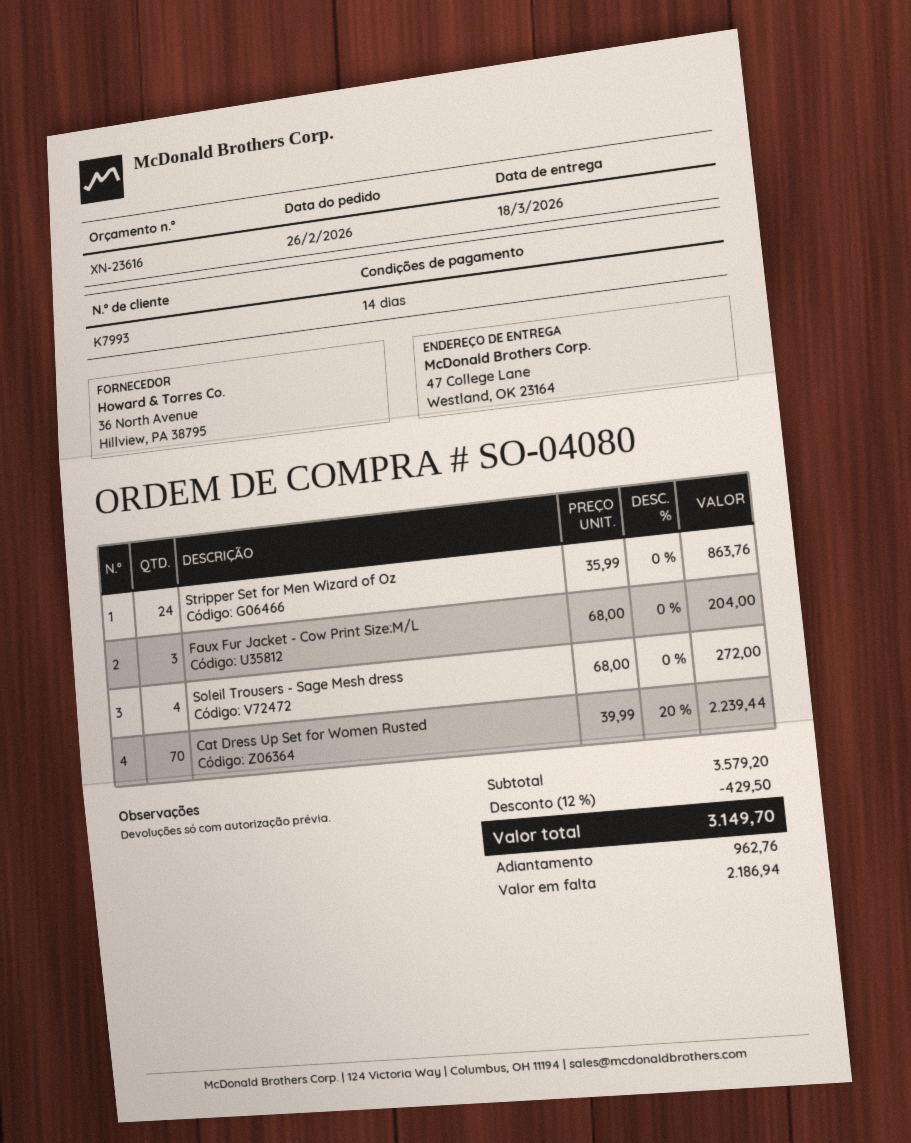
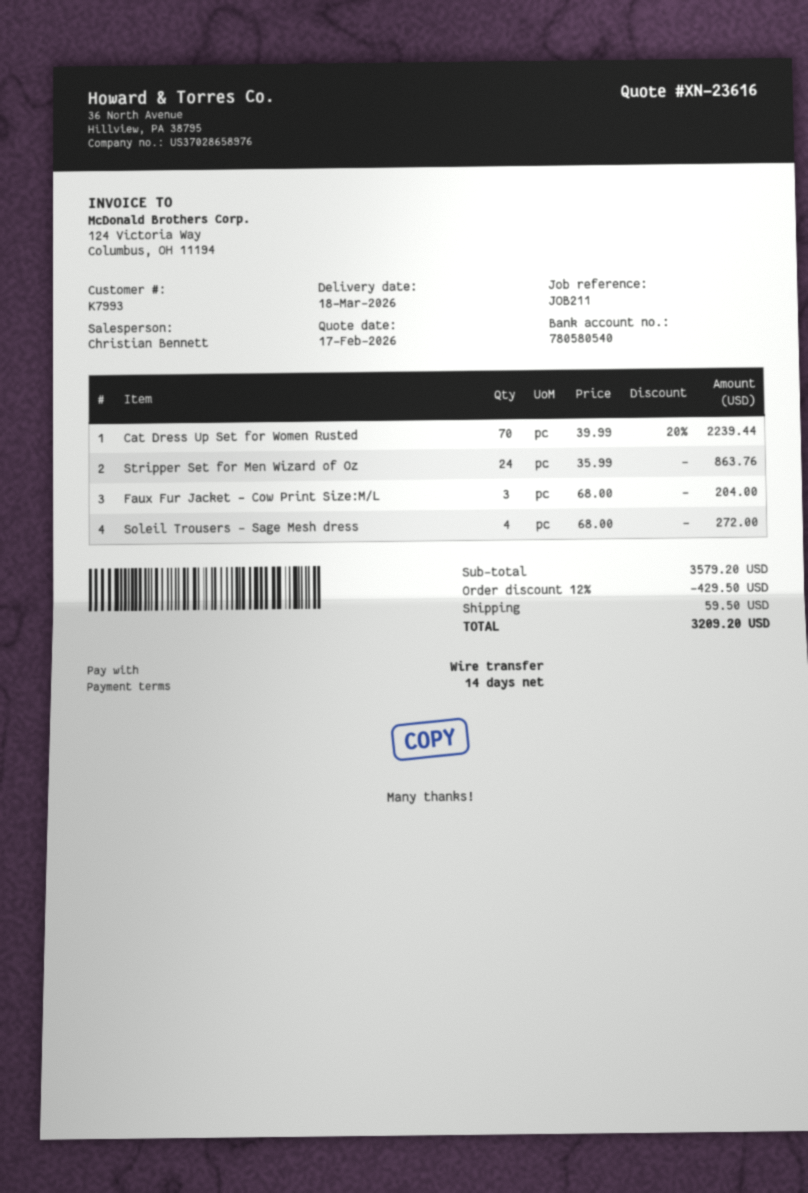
shipping: none -> 59.50
total: 3149.70 -> 3209.20

